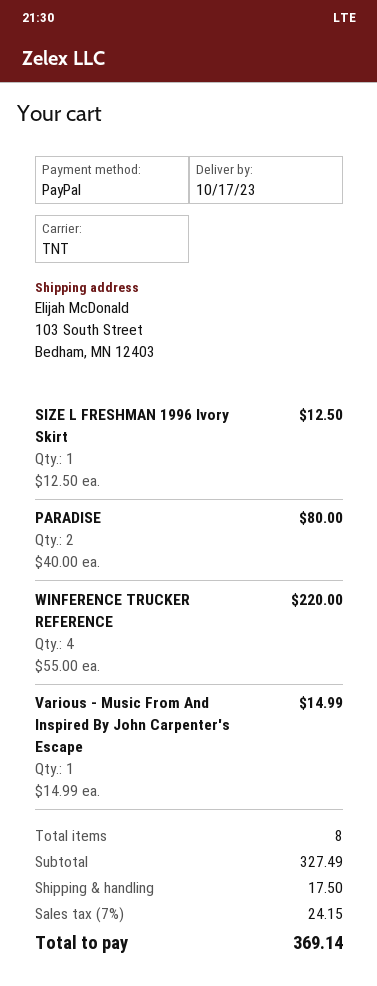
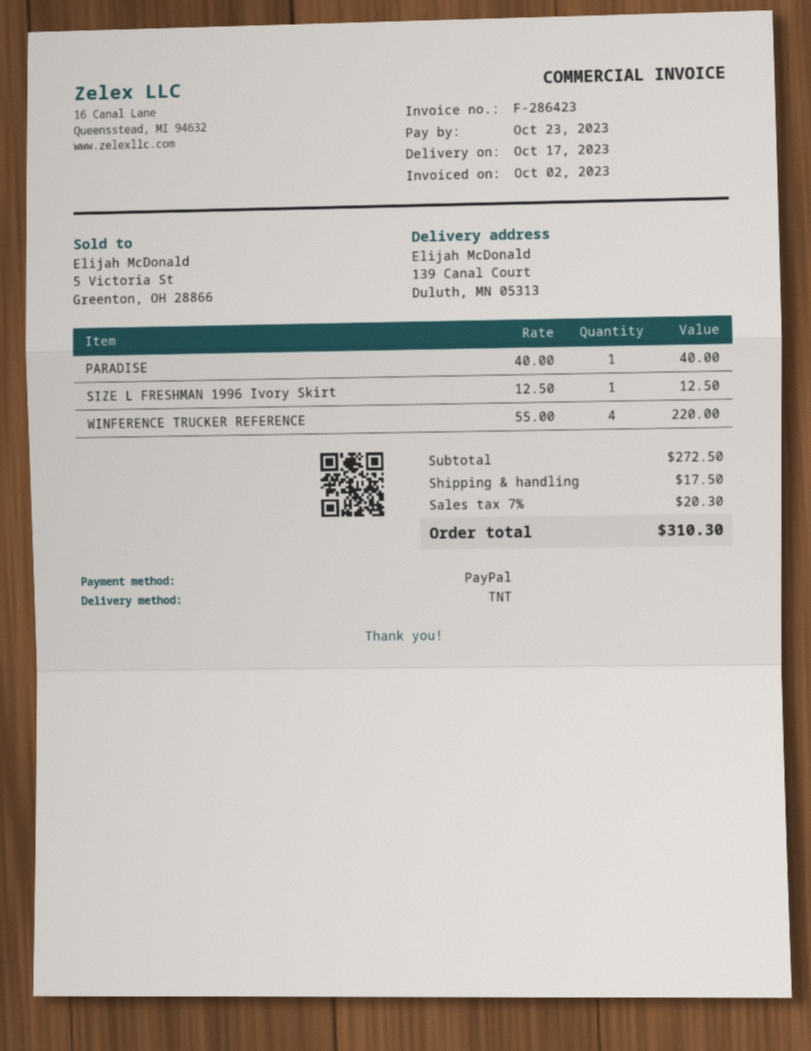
ship to: 103 South Street, Bedham, MN 12403 -> 139 Canal Court, Duluth, MN 05313
PARADISE: 2 x 40.00 = 80.00 -> 1 x 40.00 = 40.00
Various - Music From And Inspired By John Carpenter's Escape: 1 x 14.99 = 14.99 -> none
subtotal: 327.49 -> 272.50
tax: 7% = 24.15 -> 7% = 20.30
total: 369.14 -> 310.30

